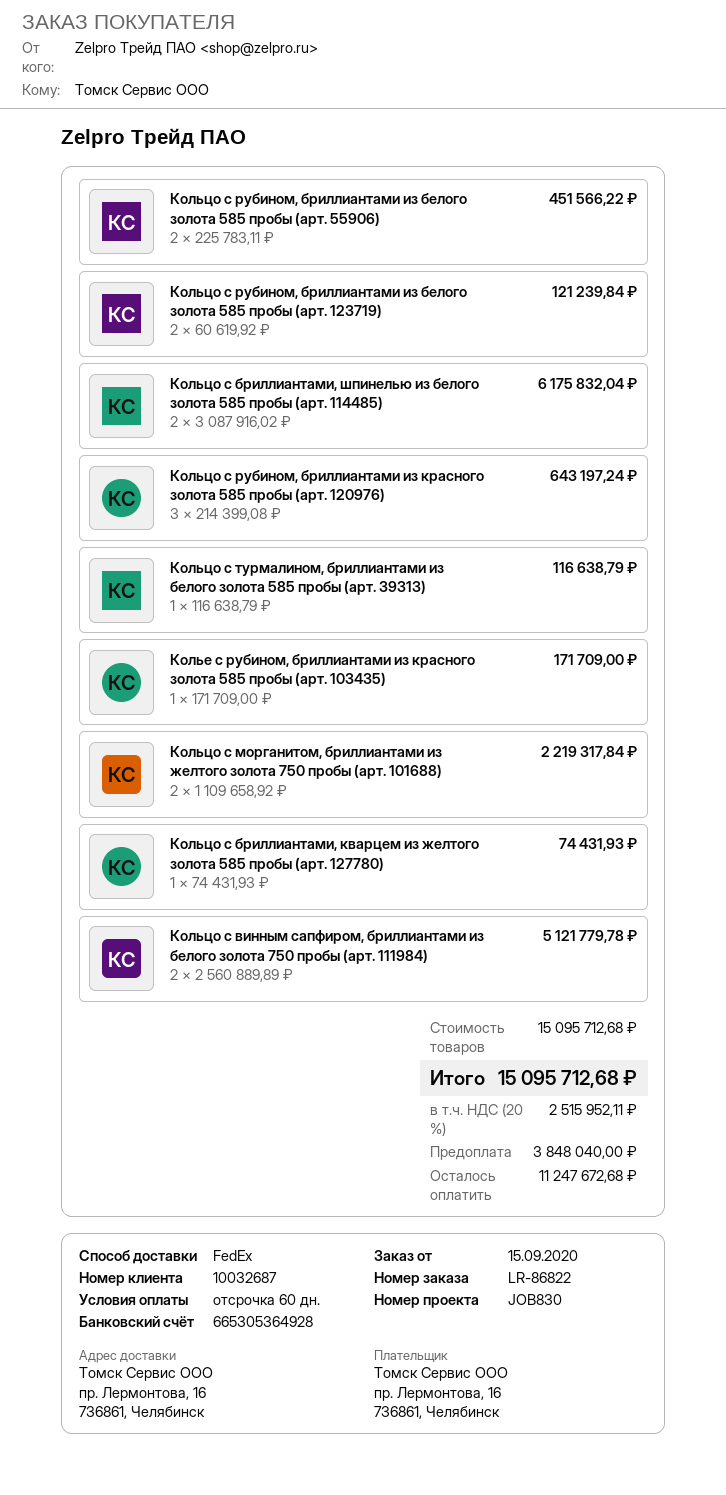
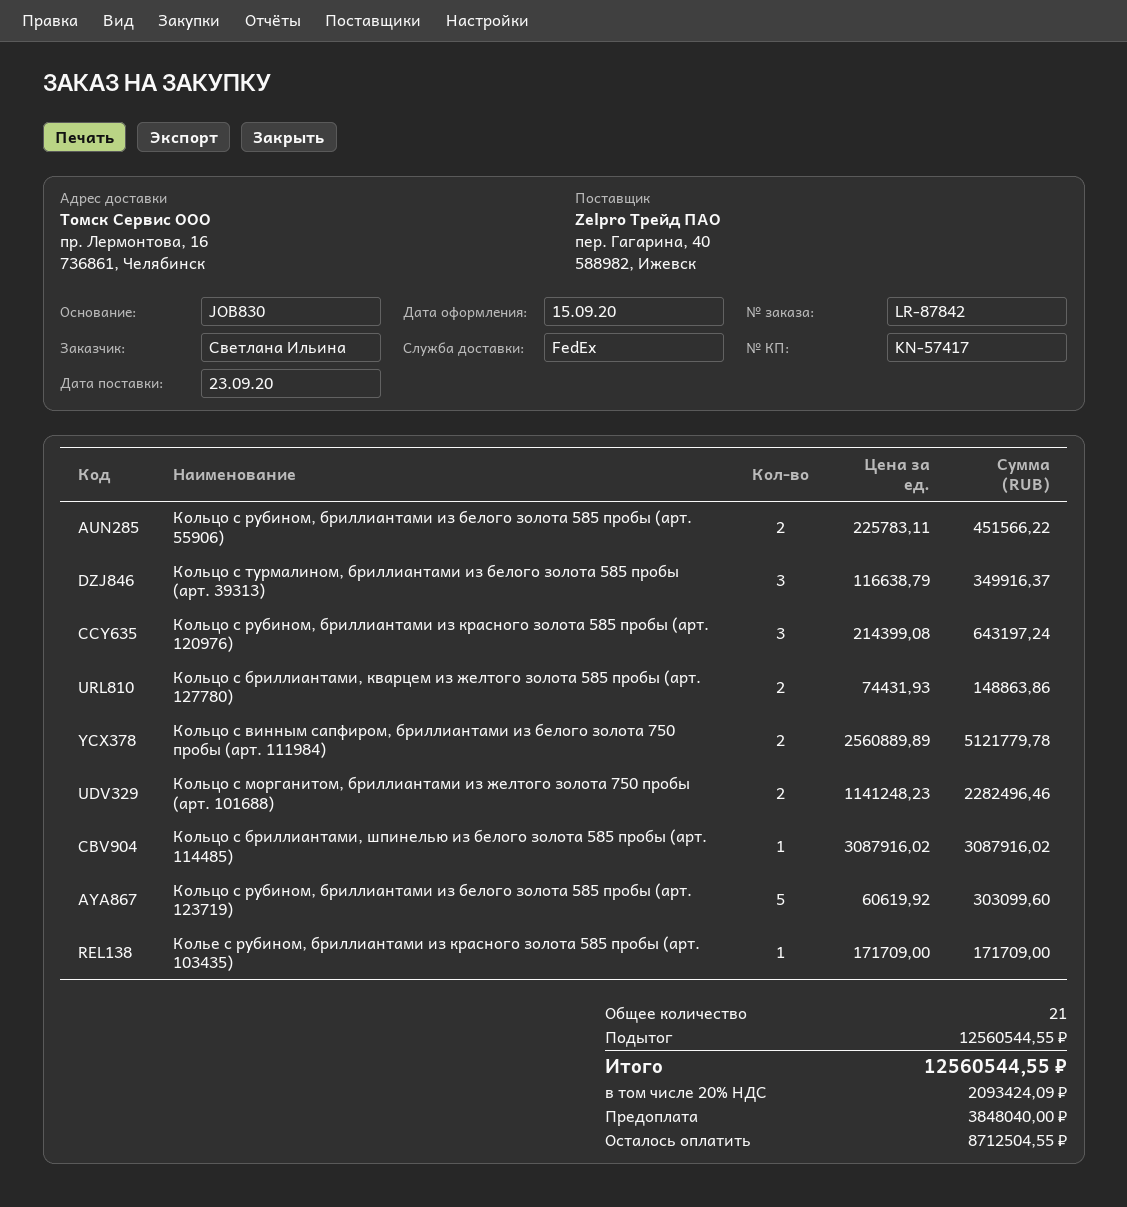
order number: LR-86822 -> LR-87842
Кольцо с рубином, бриллиантами из белого золота 585 пробы (арт. 123719): 2 x 60619.92 = 121239.84 -> 5 x 60619.92 = 303099.60
Кольцо с бриллиантами, шпинелью из белого золота 585 пробы (арт. 114485): 2 x 3087916.02 = 6175832.04 -> 1 x 3087916.02 = 3087916.02
Кольцо с турмалином, бриллиантами из белого золота 585 пробы (арт. 39313): 1 x 116638.79 = 116638.79 -> 3 x 116638.79 = 349916.37
Кольцо с морганитом, бриллиантами из желтого золота 750 пробы (арт. 101688): 2 x 1109658.92 = 2219317.84 -> 2 x 1141248.23 = 2282496.46
Кольцо с бриллиантами, кварцем из желтого золота 585 пробы (арт. 127780): 1 x 74431.93 = 74431.93 -> 2 x 74431.93 = 148863.86
subtotal: 15095712.68 -> 12560544.55
tax: 20% = 2515952.11 -> 20% = 2093424.09
total: 15095712.68 -> 12560544.55
balance: 11247672.68 -> 8712504.55

